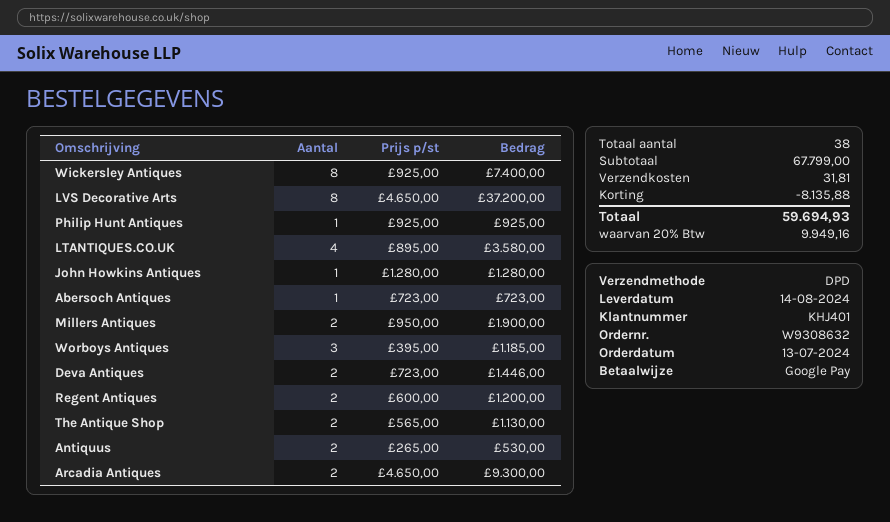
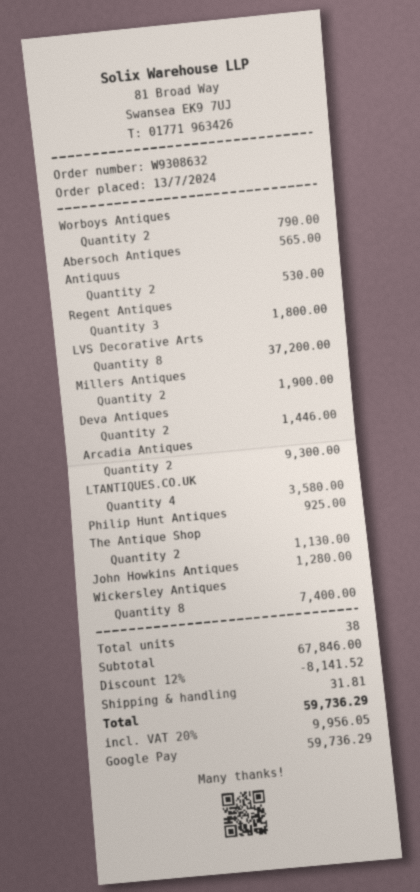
Abersoch Antiques: 1 for 723.00 -> 1 for 565.00
Worboys Antiques: 3 for 1185.00 -> 2 for 790.00
Regent Antiques: 2 for 1200.00 -> 3 for 1800.00
subtotal: 67799.00 -> 67846.00
discount: 8135.88 -> 8141.52
tax: 20% = 9949.16 -> 20% = 9956.05
total: 59694.93 -> 59736.29

